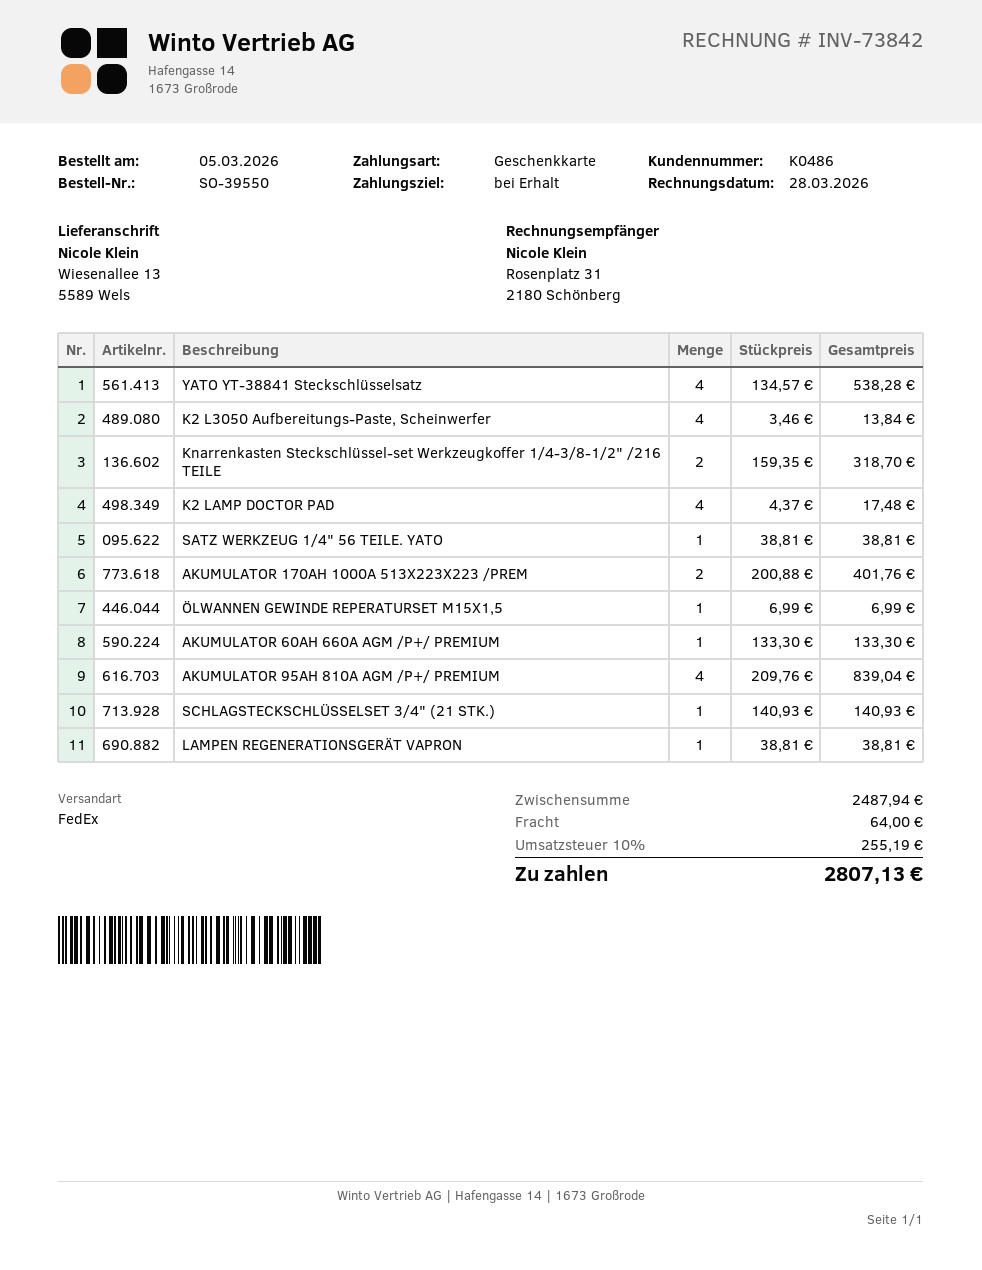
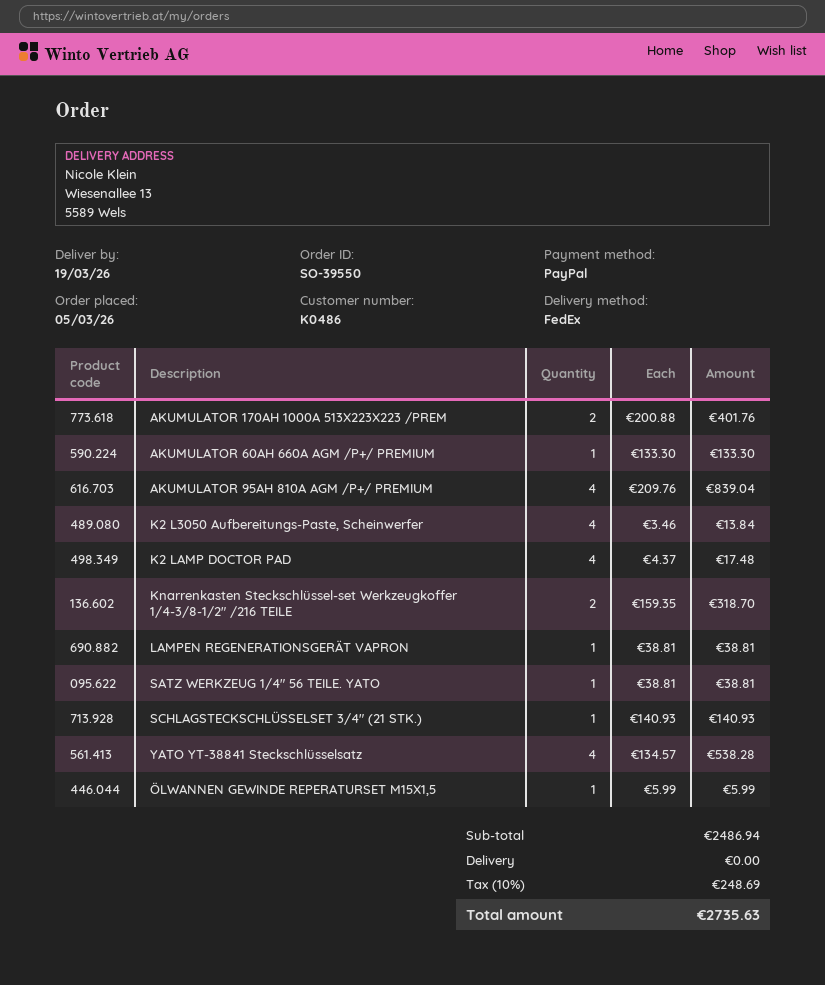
payment method: gift card -> PayPal
ÖLWANNEN GEWINDE REPERATURSET M15X1,5: 1 x 6.99 = 6.99 -> 1 x 5.99 = 5.99
subtotal: 2487.94 -> 2486.94
shipping: 64.00 -> 0.00
tax: 10% = 255.19 -> 10% = 248.69
total: 2807.13 -> 2735.63

